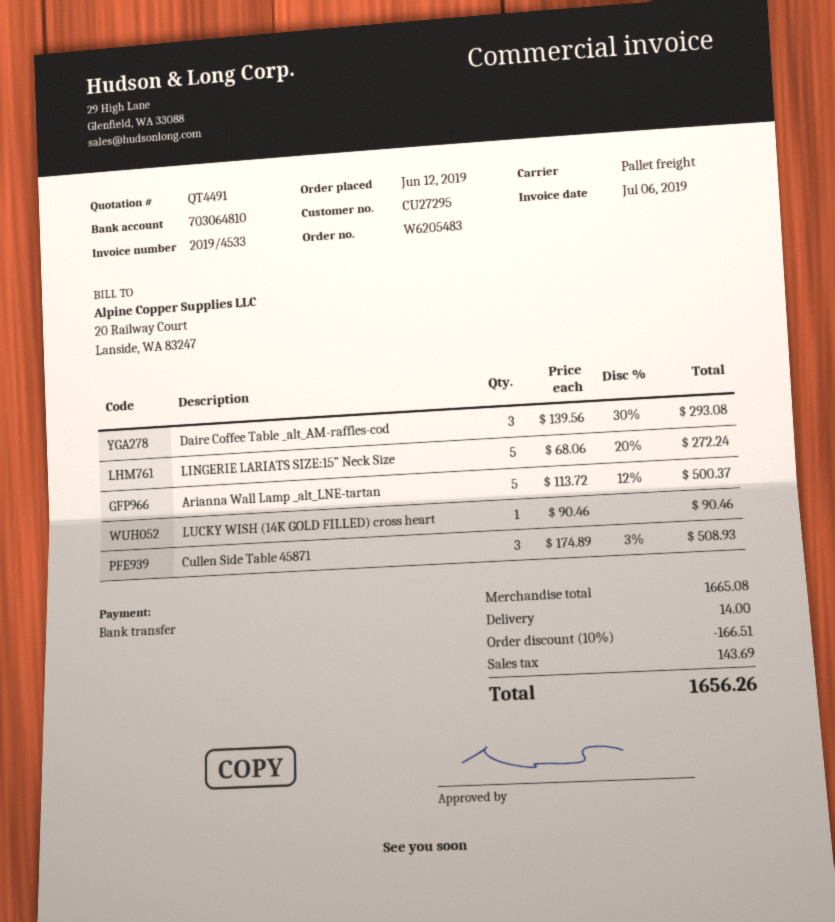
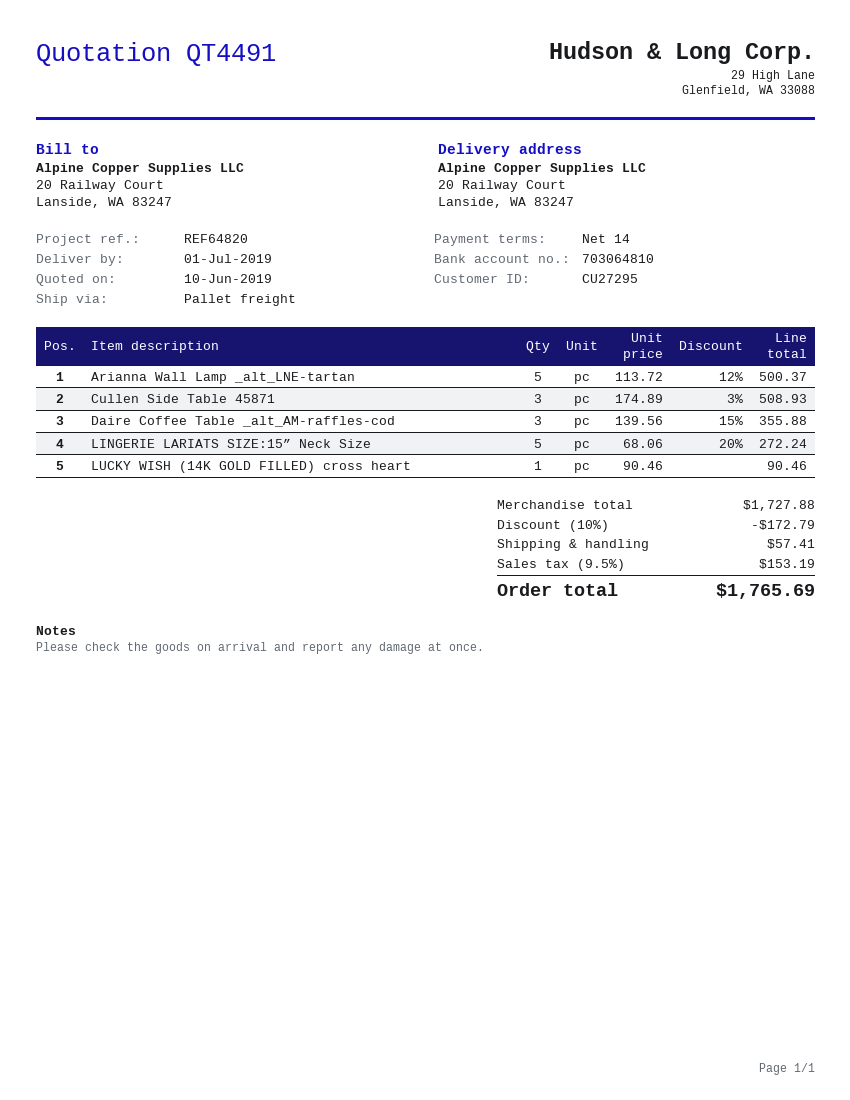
Daire Coffee Table _alt_AM-raffles-cod: 3 x 139.56 - 30% = 293.08 -> 3 x 139.56 - 15% = 355.88
subtotal: 1665.08 -> 1727.88
discount: 10% = 166.51 -> 10% = 172.79
shipping: 14.00 -> 57.41
tax: 143.69 -> 153.19
total: 1656.26 -> 1765.69

